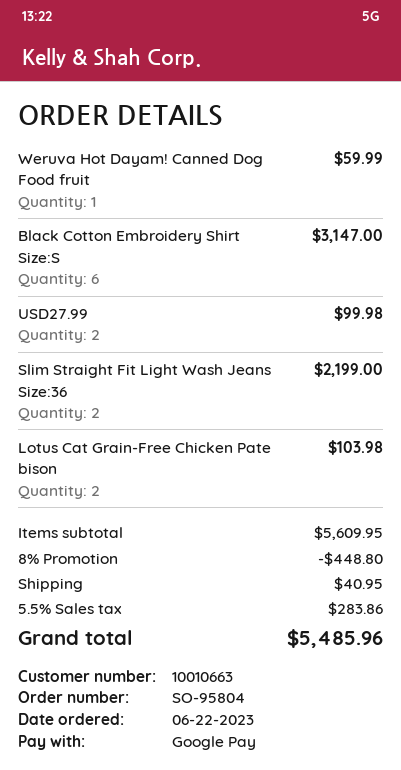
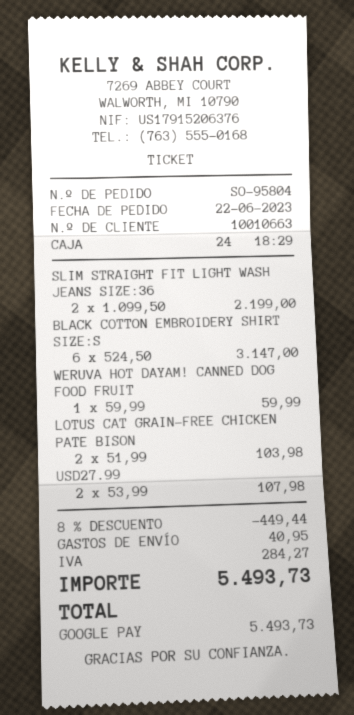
USD27.99: 2 for 99.98 -> 2 for 107.98
discount: 8% = 448.80 -> 8% = 449.44
tax: 283.86 -> 284.27
total: 5485.96 -> 5493.73

